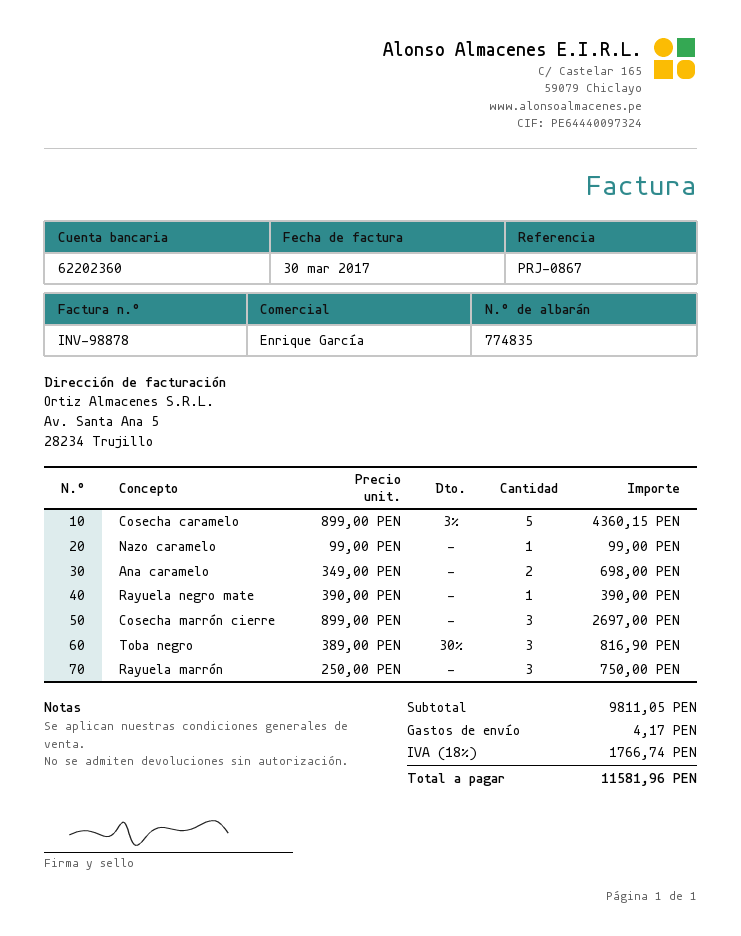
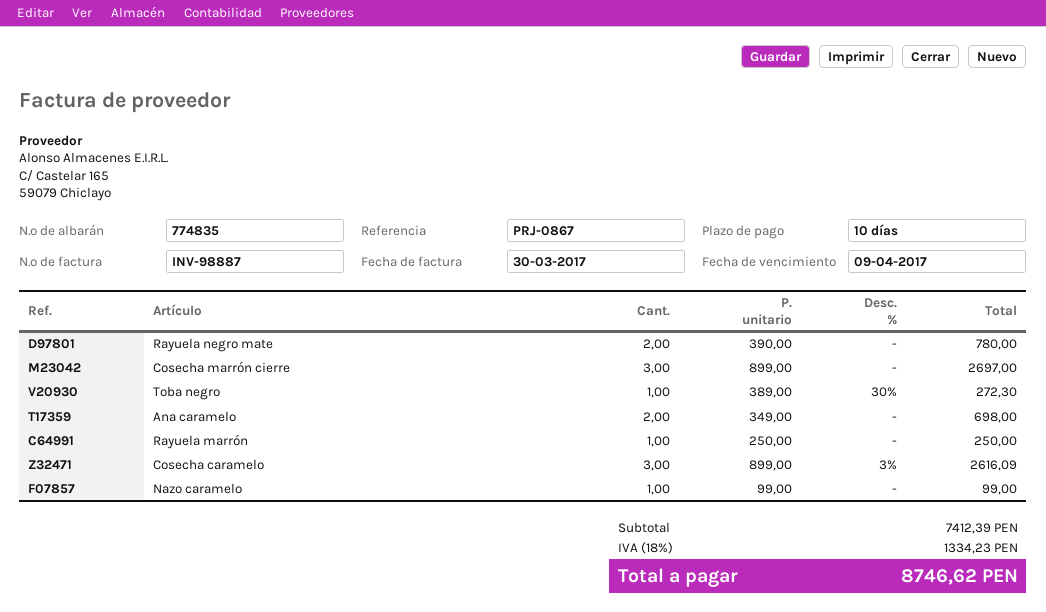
invoice number: INV-98878 -> INV-98887
Cosecha caramelo: 5 x 899.00 - 3% = 4360.15 -> 3 x 899.00 - 3% = 2616.09
Rayuela negro mate: 1 x 390.00 = 390.00 -> 2 x 390.00 = 780.00
Toba negro: 3 x 389.00 - 30% = 816.90 -> 1 x 389.00 - 30% = 272.30
Rayuela marrón: 3 x 250.00 = 750.00 -> 1 x 250.00 = 250.00
subtotal: 9811.05 -> 7412.39
shipping: 4.17 -> none
tax: 18% = 1766.74 -> 18% = 1334.23
total: 11581.96 -> 8746.62

